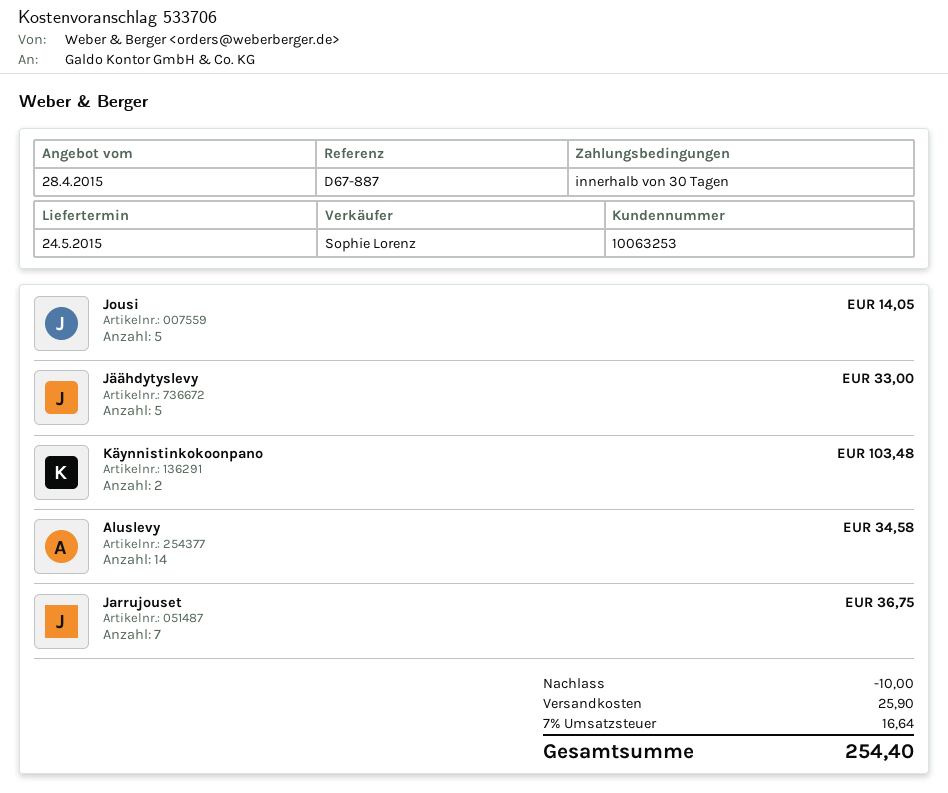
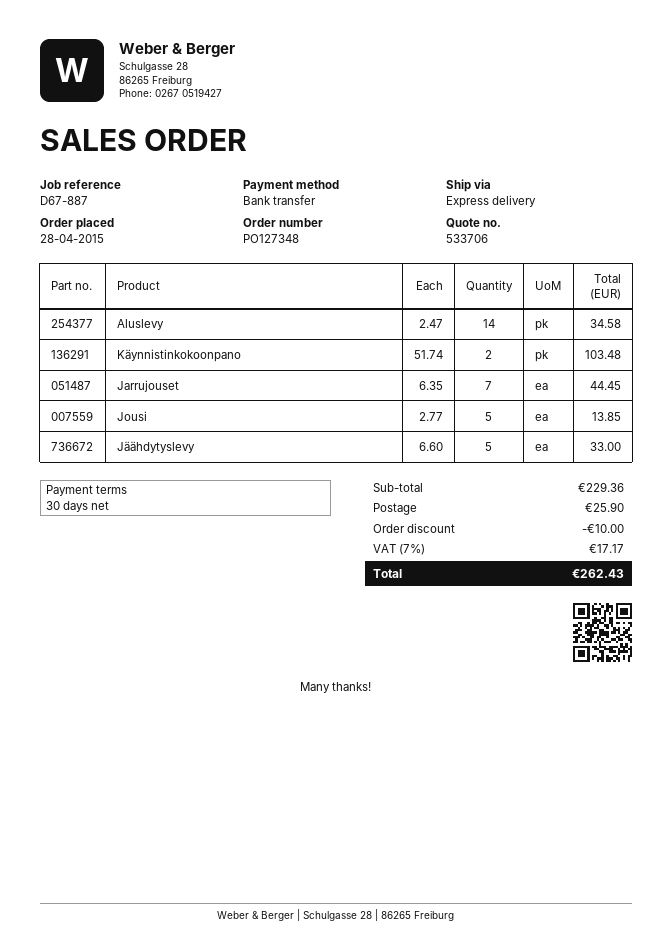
Jousi: 5 for 14.05 -> 5 for 13.85
Jarrujouset: 7 for 36.75 -> 7 for 44.45
tax: 7% = 16.64 -> 7% = 17.17
total: 254.40 -> 262.43

